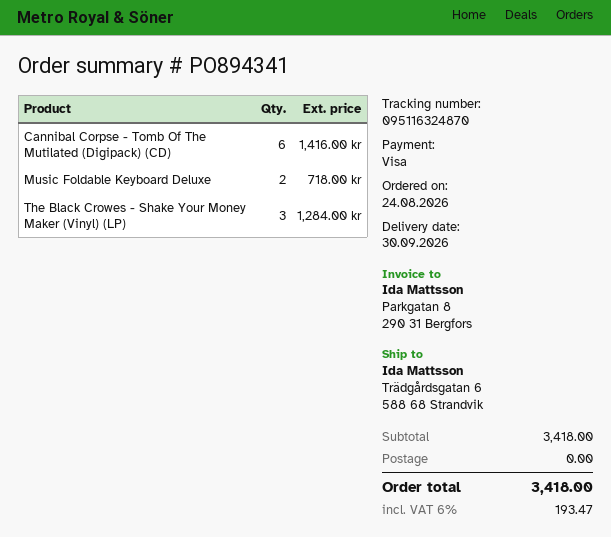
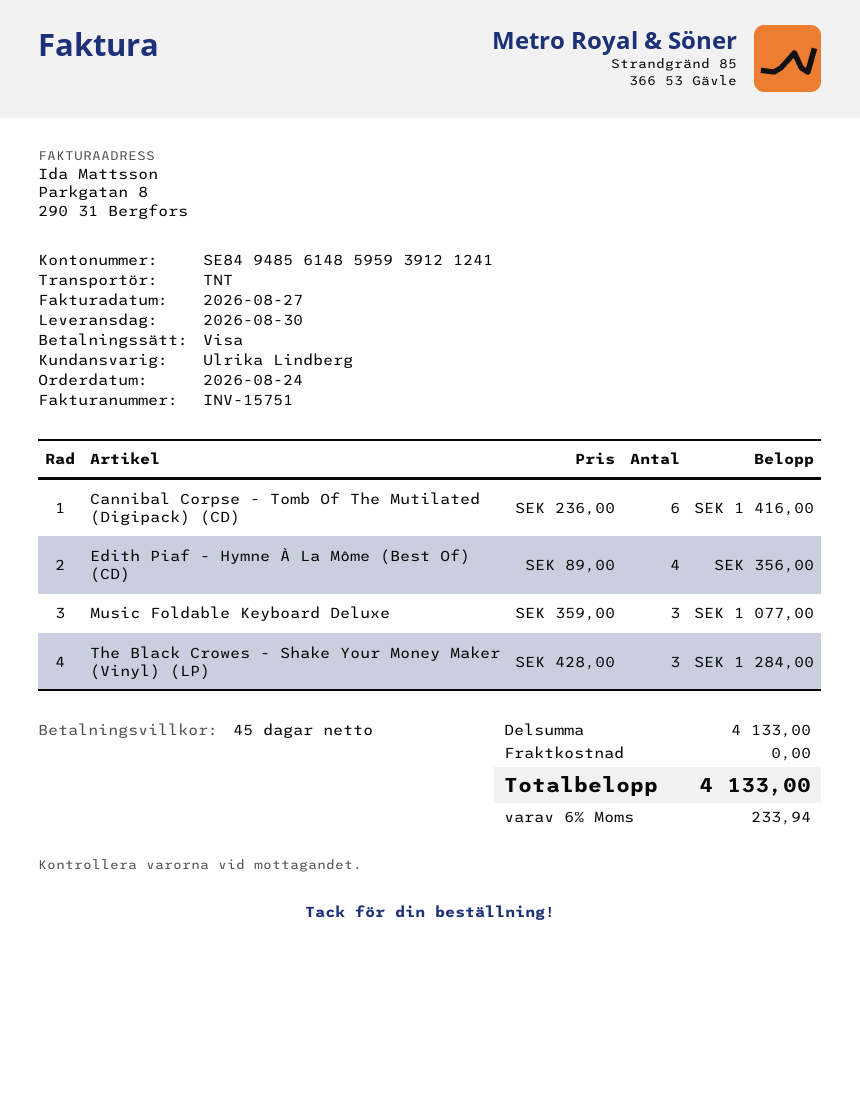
delivery date: 2026-09-30 -> 2026-08-30
Music Foldable Keyboard Deluxe: 2 for 718.00 -> 3 for 1077.00
Edith Piaf - Hymne À La Môme (Best Of) (CD): none -> 4 for 356.00
subtotal: 3418.00 -> 4133.00
tax: 6% = 193.47 -> 6% = 233.94
total: 3418.00 -> 4133.00

